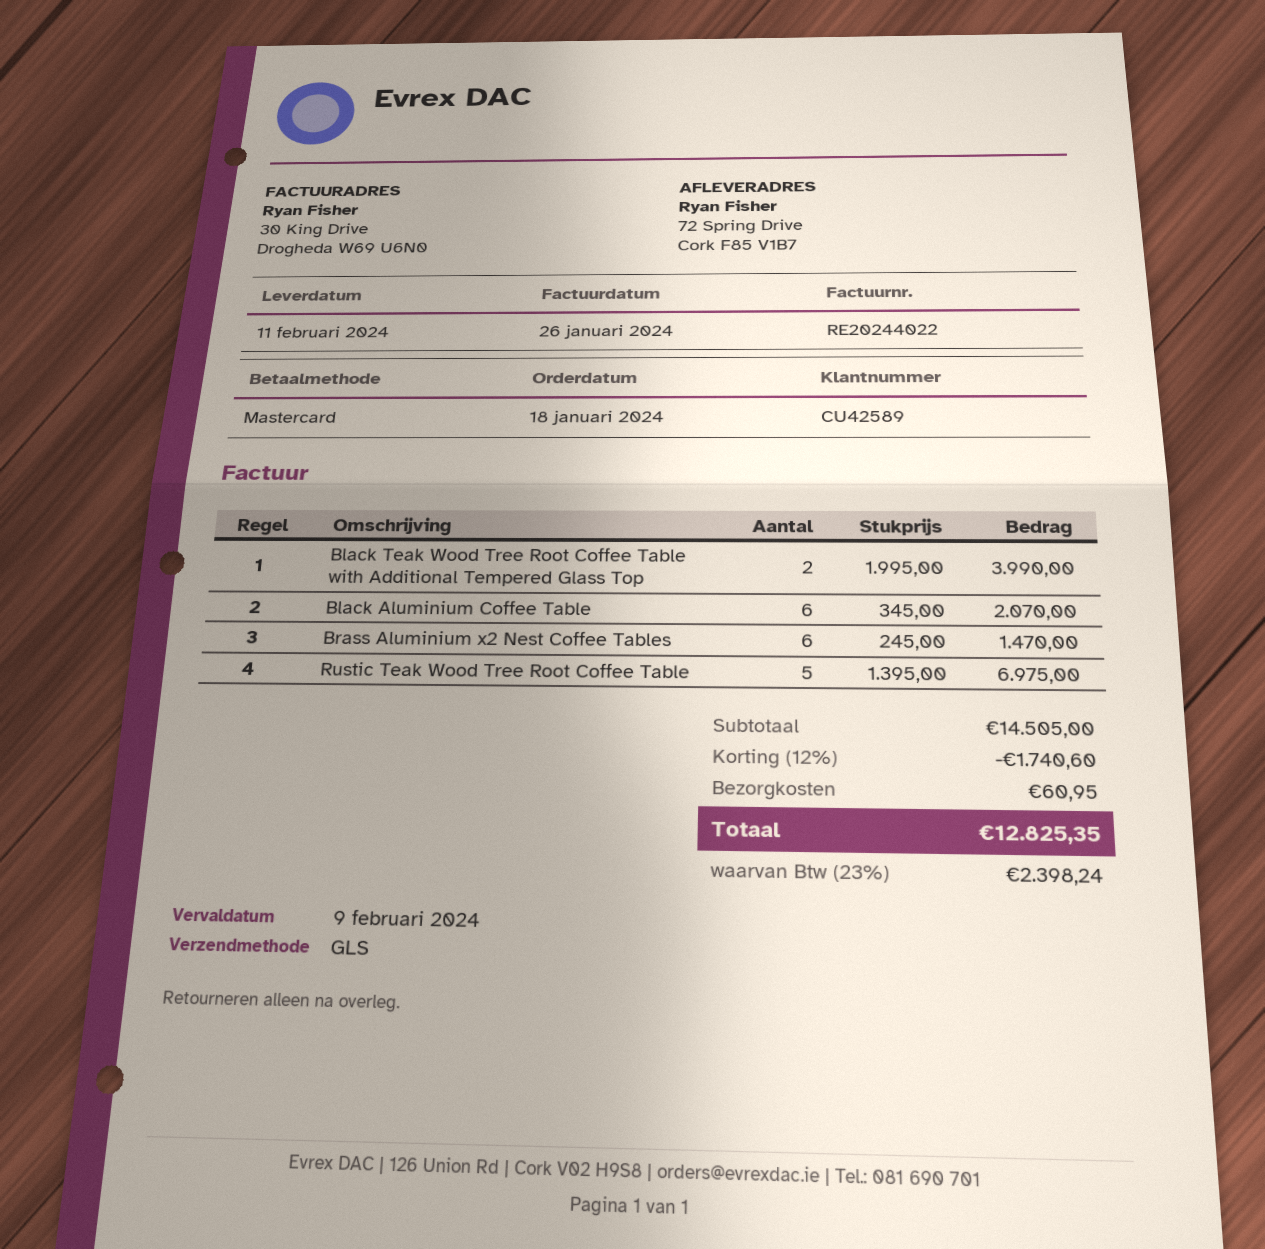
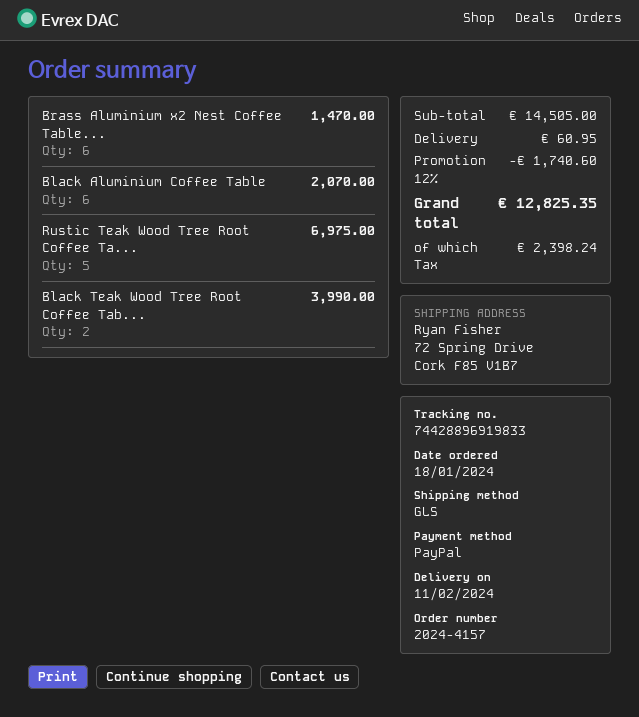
payment method: Mastercard -> PayPal

